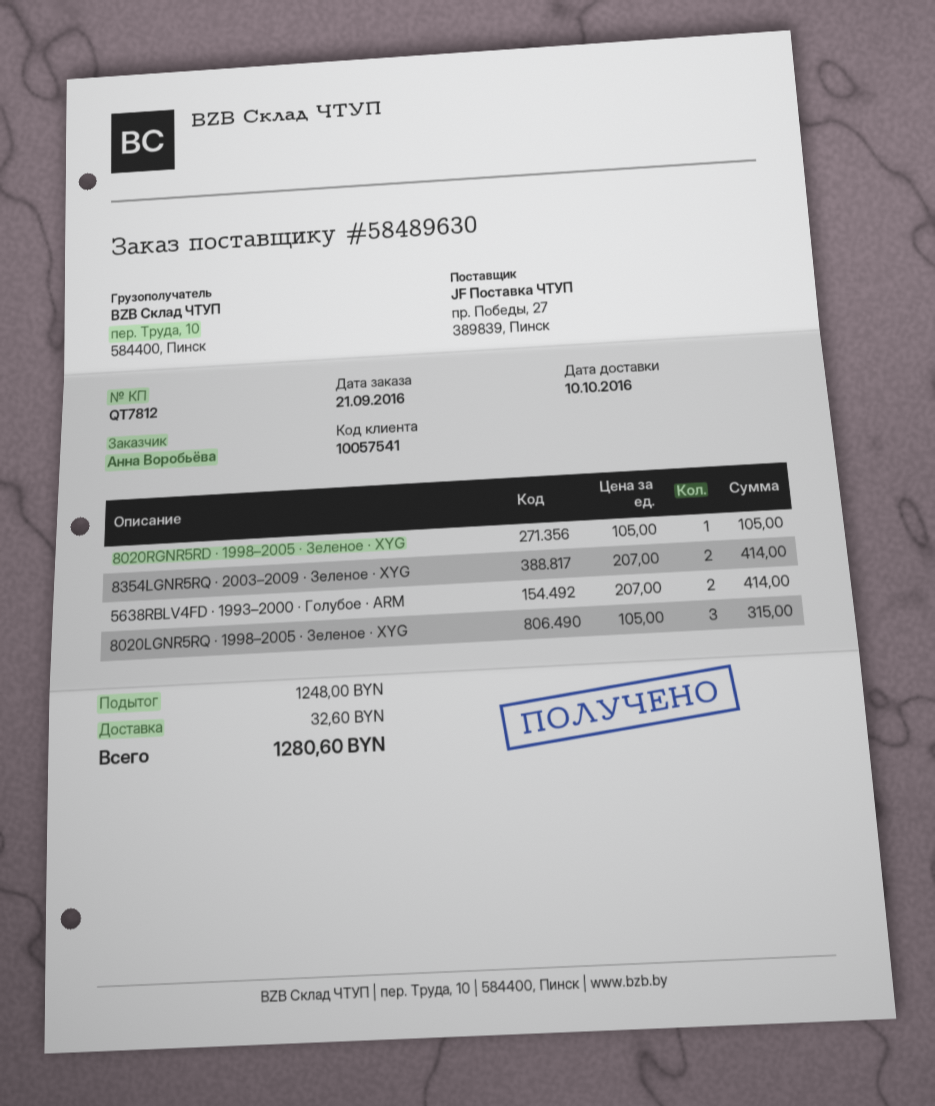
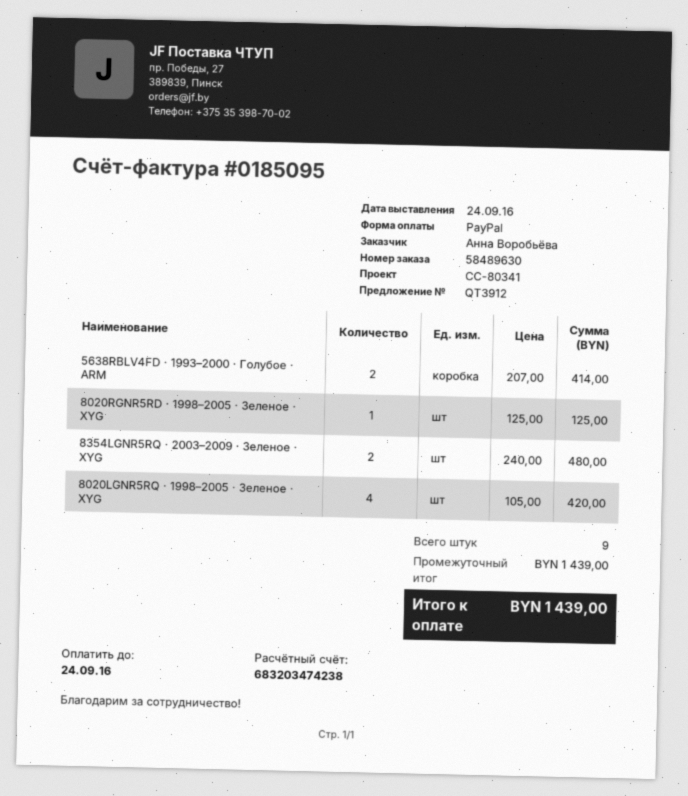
quote number: QT7812 -> QT3912
8020RGNR5RD · 1998–2005 · Зеленое · XYG: 1 x 105.00 = 105.00 -> 1 x 125.00 = 125.00
8354LGNR5RQ · 2003–2009 · Зеленое · XYG: 2 x 207.00 = 414.00 -> 2 x 240.00 = 480.00
8020LGNR5RQ · 1998–2005 · Зеленое · XYG: 3 x 105.00 = 315.00 -> 4 x 105.00 = 420.00
subtotal: 1248.00 -> 1439.00
shipping: 32.60 -> none
total: 1280.60 -> 1439.00

